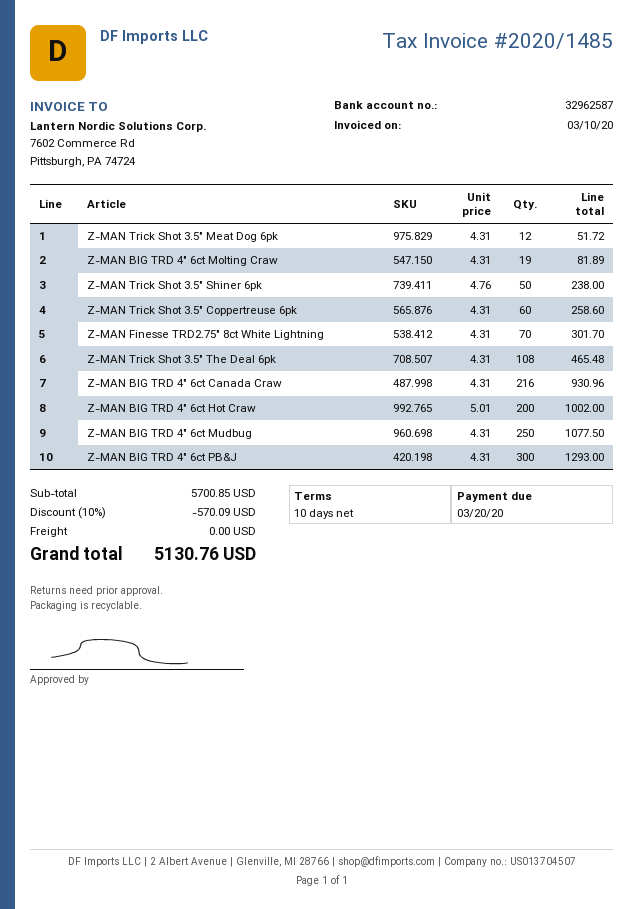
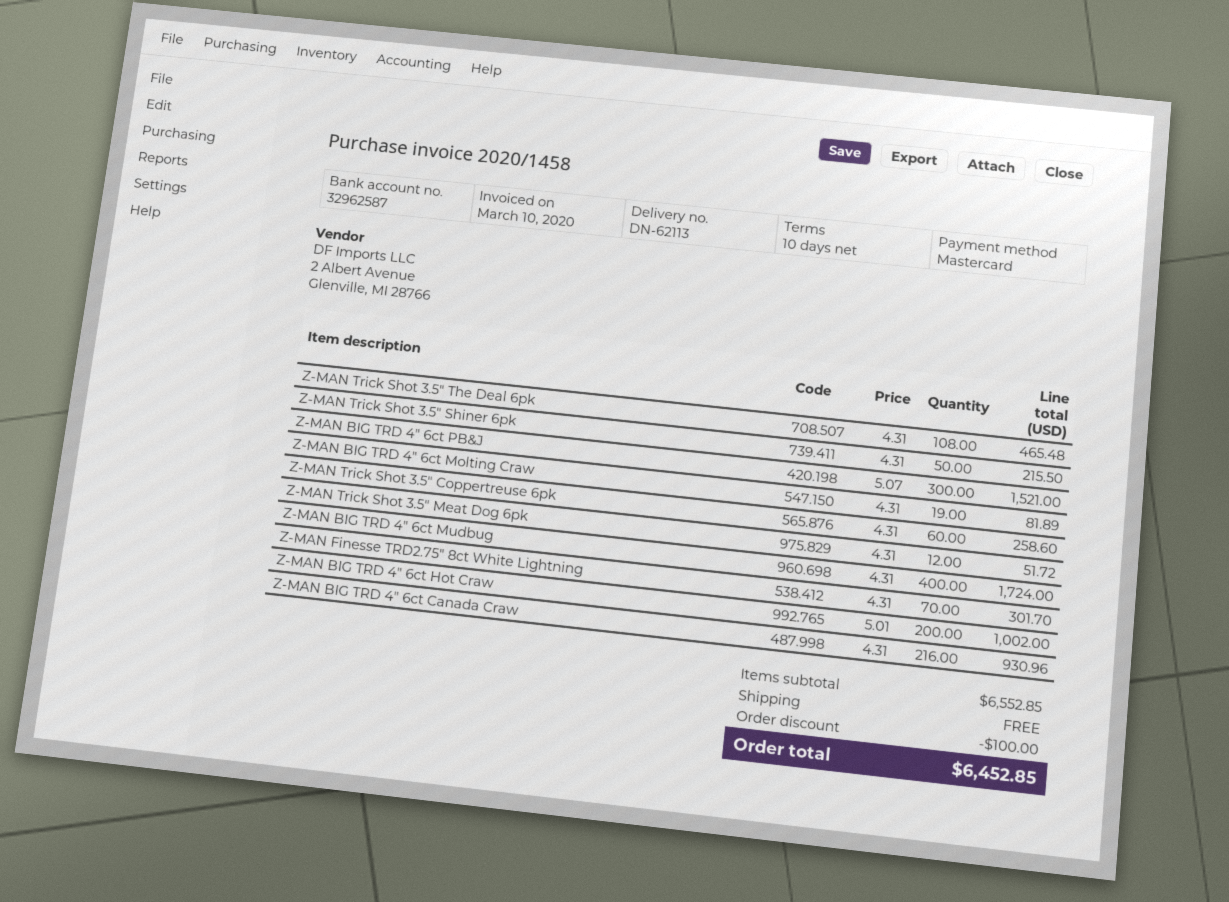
invoice number: 2020/1485 -> 2020/1458
Z-MAN Trick Shot 3.5" Shiner 6pk: 50 x 4.76 = 238.00 -> 50 x 4.31 = 215.50
Z-MAN BIG TRD 4" 6ct Mudbug: 250 x 4.31 = 1077.50 -> 400 x 4.31 = 1724.00
Z-MAN BIG TRD 4" 6ct PB&J: 300 x 4.31 = 1293.00 -> 300 x 5.07 = 1521.00
subtotal: 5700.85 -> 6552.85
discount: 570.09 -> 100.00
total: 5130.76 -> 6452.85

